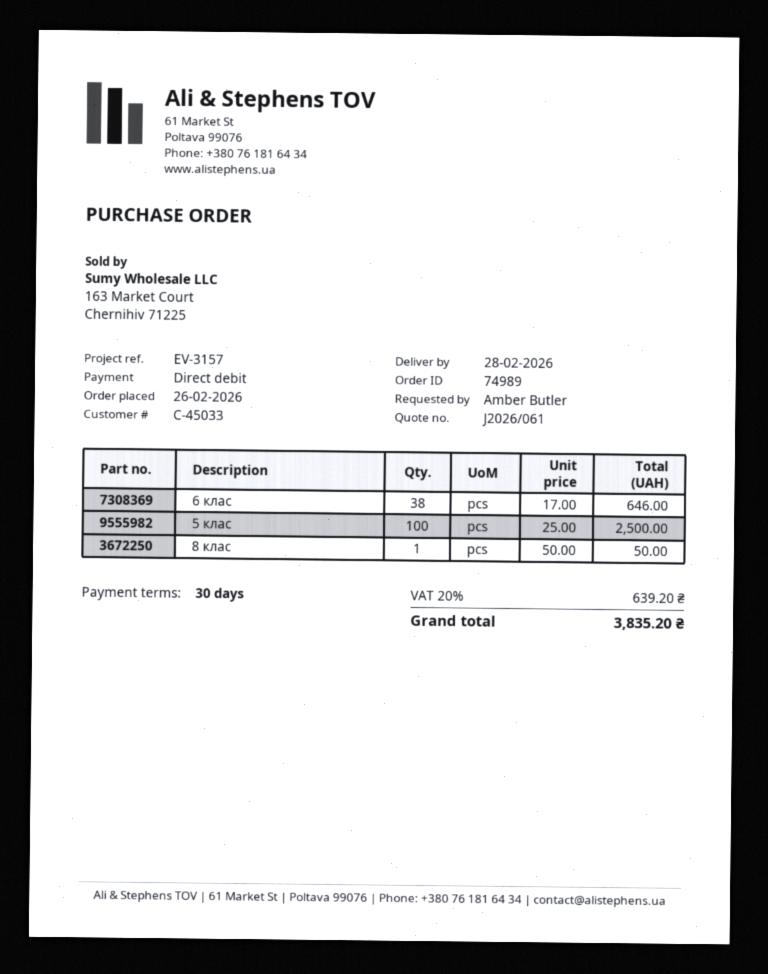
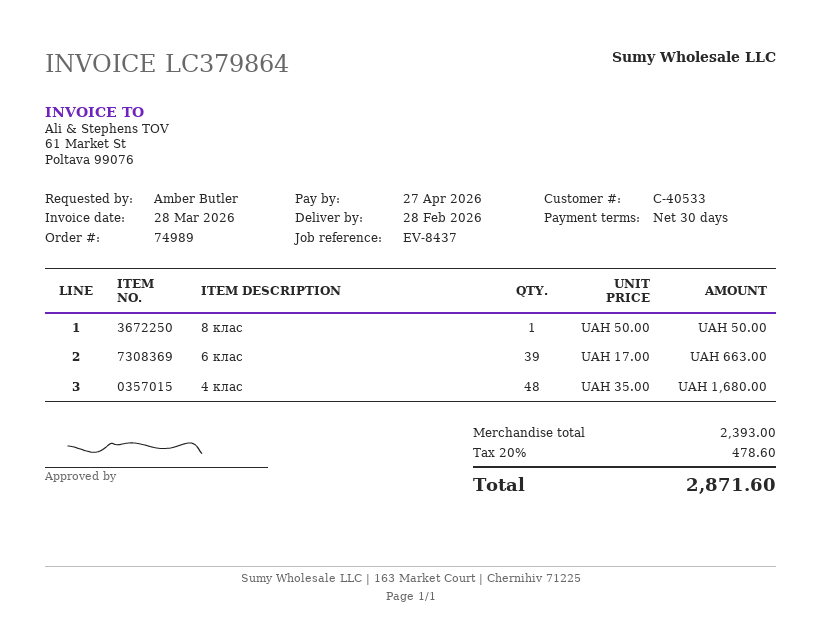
customer number: C-45033 -> C-40533
reference: EV-3157 -> EV-8437
6 клас: 38 x 17.00 = 646.00 -> 39 x 17.00 = 663.00
5 клас: 100 x 25.00 = 2500.00 -> none
4 клас: none -> 48 x 35.00 = 1680.00
tax: 20% = 639.20 -> 20% = 478.60
total: 3835.20 -> 2871.60

